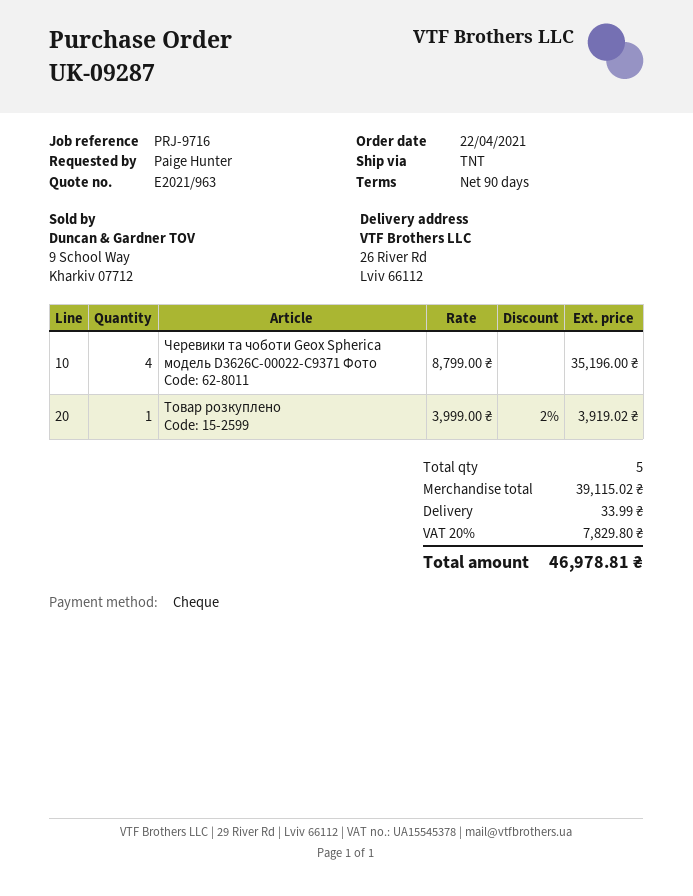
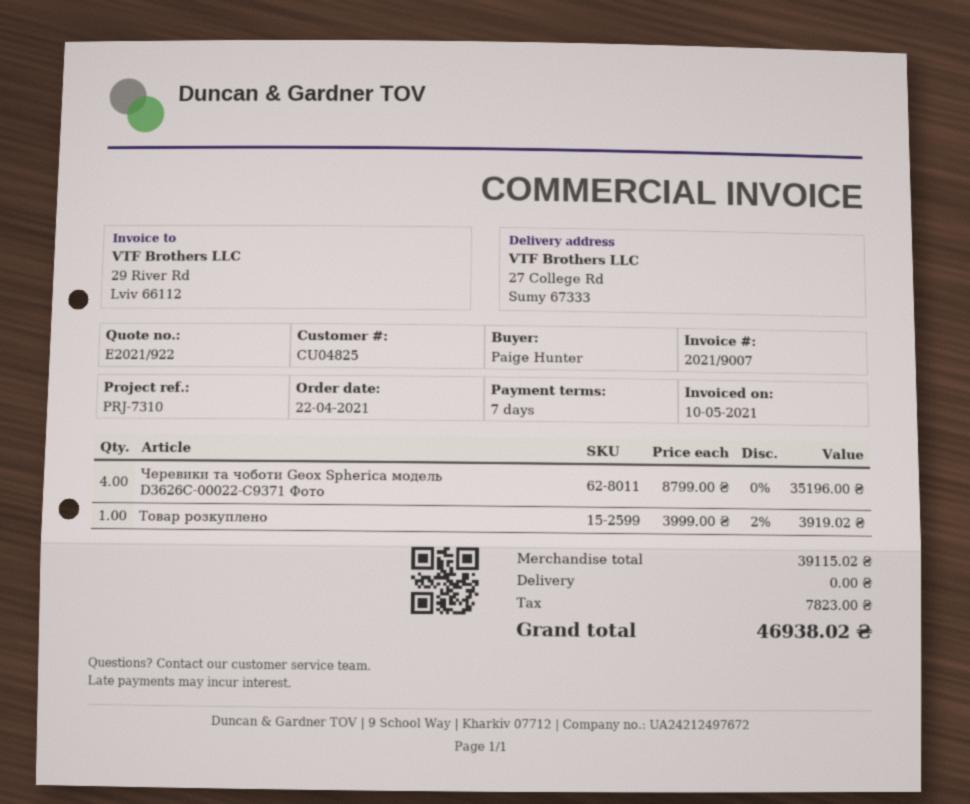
quote number: E2021/963 -> E2021/922
payment terms: 90 days -> 7 days
reference: PRJ-9716 -> PRJ-7310
ship to: 26 River Rd, Lviv 66112 -> 27 College Rd, Sumy 67333
shipping: 33.99 -> 0.00
tax: 7829.80 -> 7823.00
total: 46978.81 -> 46938.02

